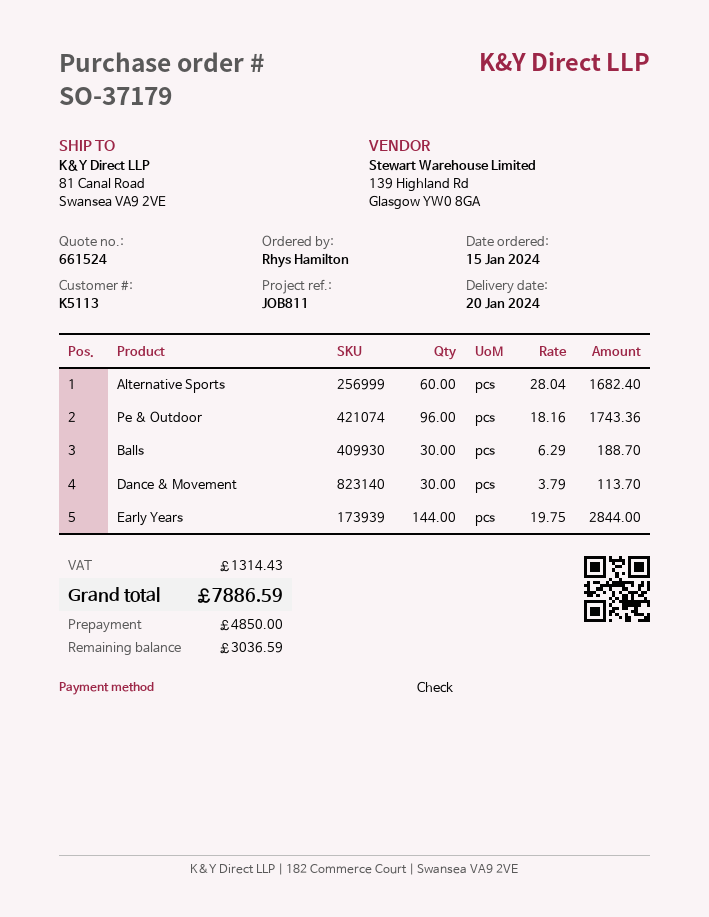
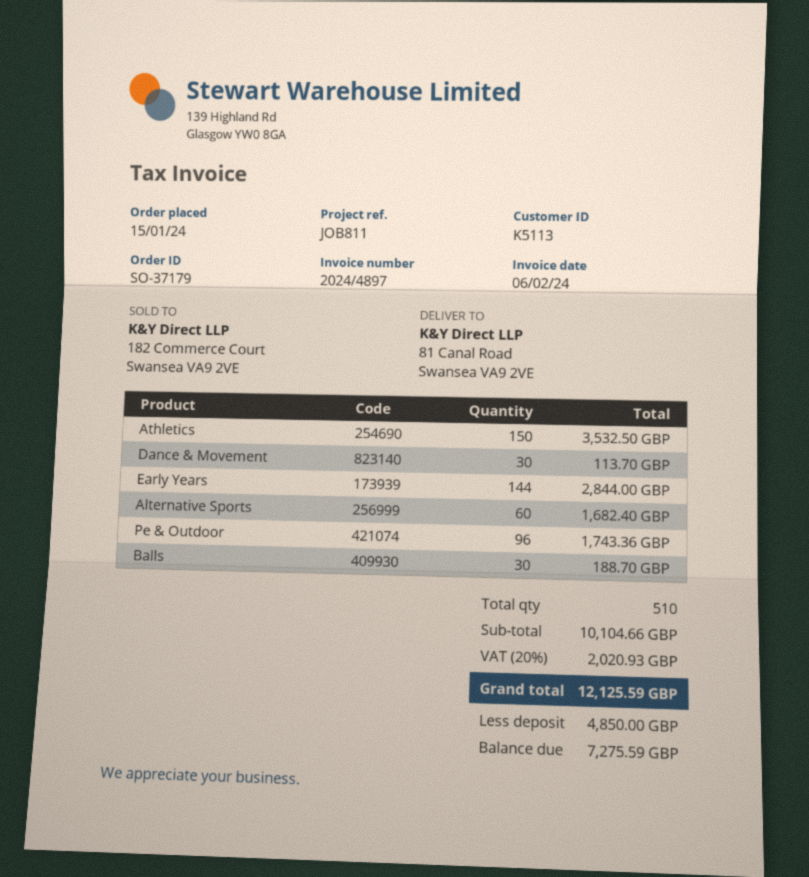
Athletics: none -> 150 for 3532.50
tax: 1314.43 -> 2020.93
total: 7886.59 -> 12125.59
balance: 3036.59 -> 7275.59

